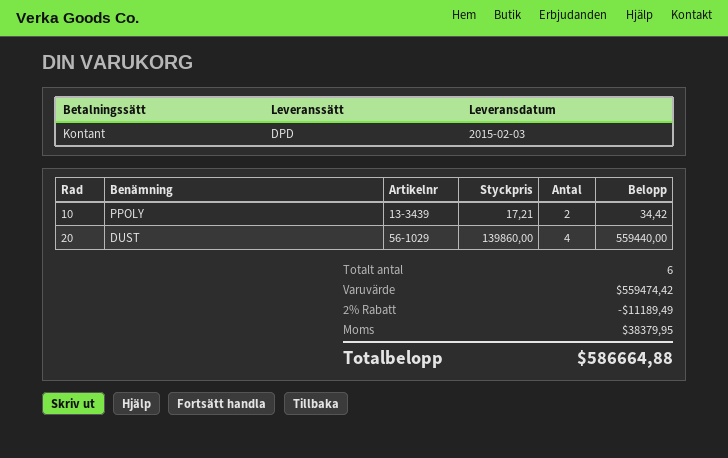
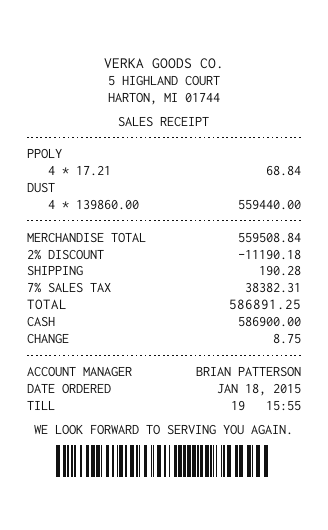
PPOLY: 2 x 17.21 = 34.42 -> 4 x 17.21 = 68.84
subtotal: 559474.42 -> 559508.84
discount: 2% = 11189.49 -> 2% = 11190.18
shipping: none -> 190.28
tax: 38379.95 -> 38382.31
total: 586664.88 -> 586891.25

